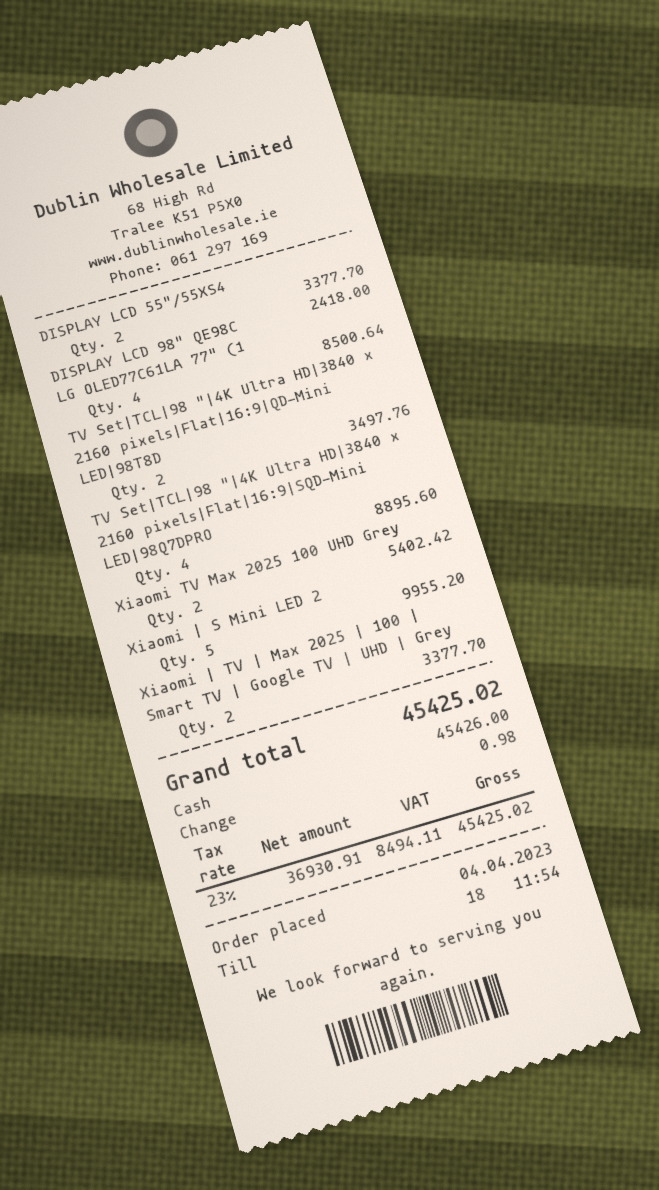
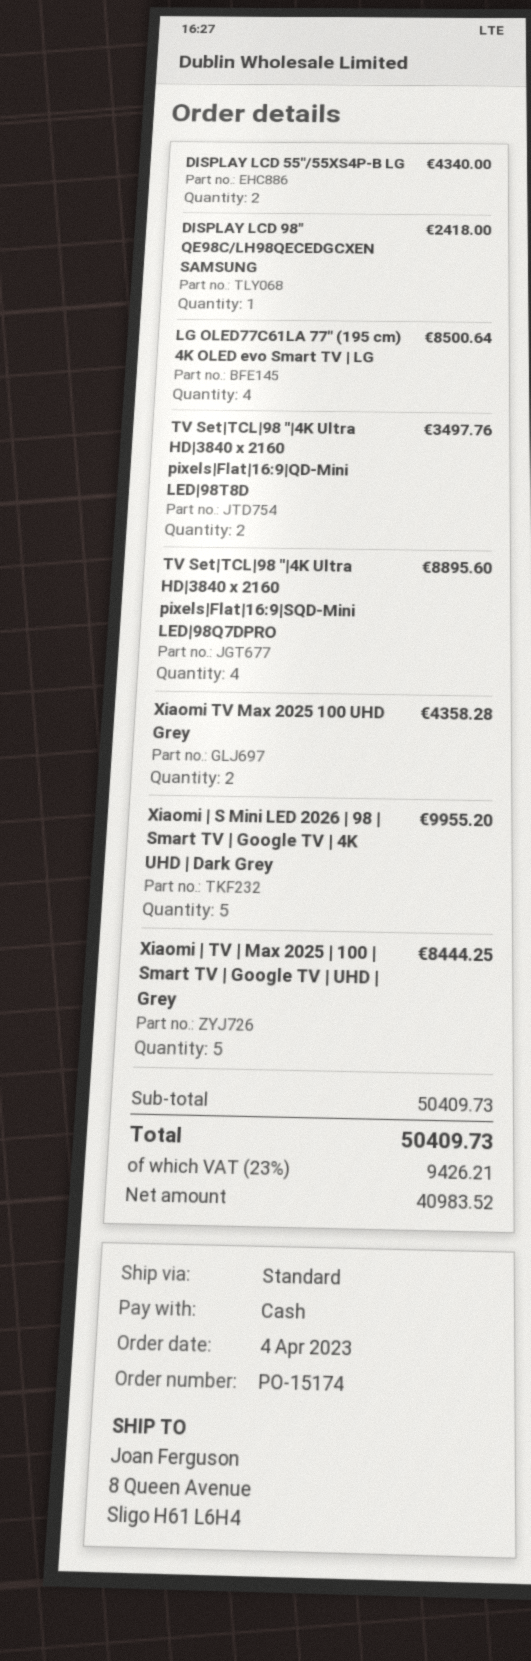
DISPLAY LCD 55"/55XS4: 2 for 3377.70 -> 2 for 4340.00
Xiaomi TV Max 2025 100 UHD Grey: 2 for 5402.42 -> 2 for 4358.28
Xiaomi | TV | Max 2025 | 100 | Smart TV | Google TV | UHD | Grey: 2 for 3377.70 -> 5 for 8444.25
net: 36930.91 -> 40983.52
tax: 23% = 8494.11 -> 23% = 9426.21
total: 45425.02 -> 50409.73

